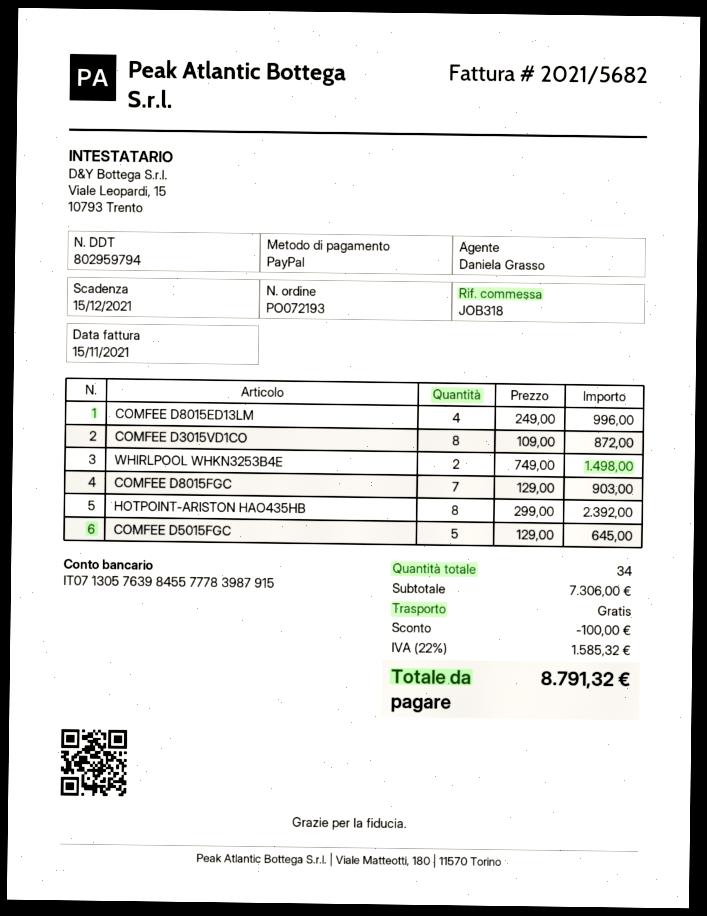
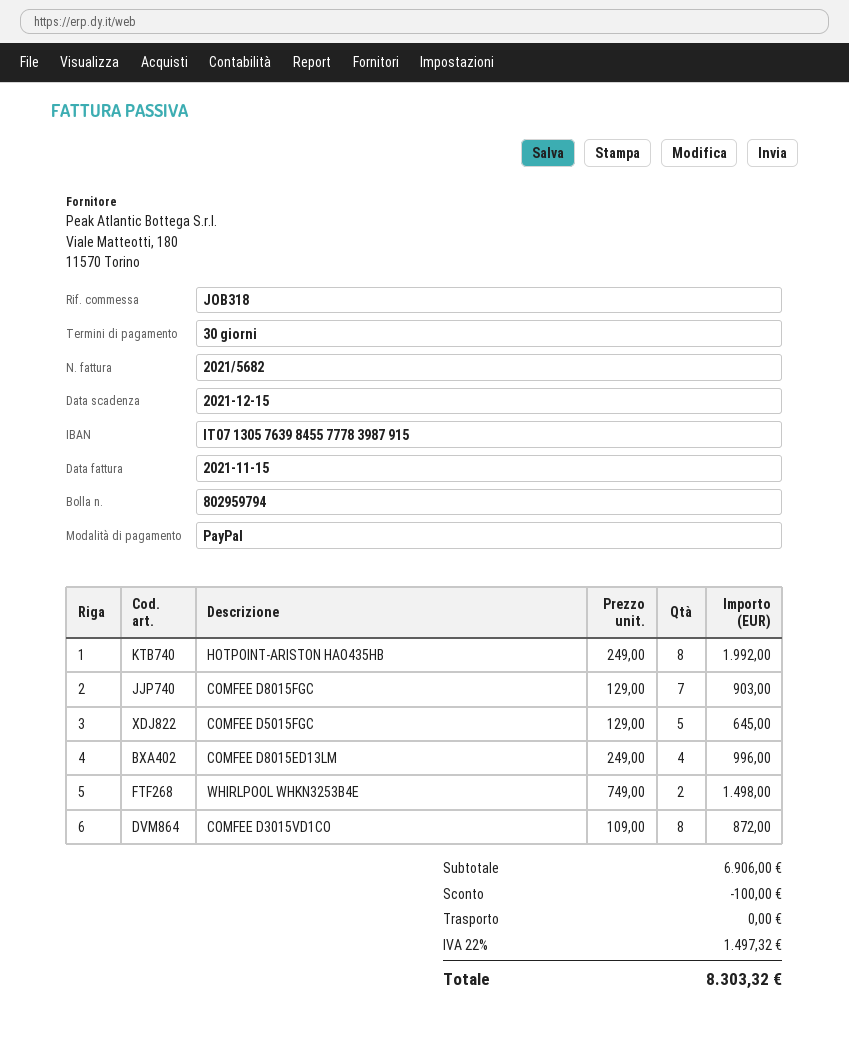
HOTPOINT-ARISTON HAO435HB: 8 x 299.00 = 2392.00 -> 8 x 249.00 = 1992.00
subtotal: 7306.00 -> 6906.00
tax: 22% = 1585.32 -> 22% = 1497.32
total: 8791.32 -> 8303.32

